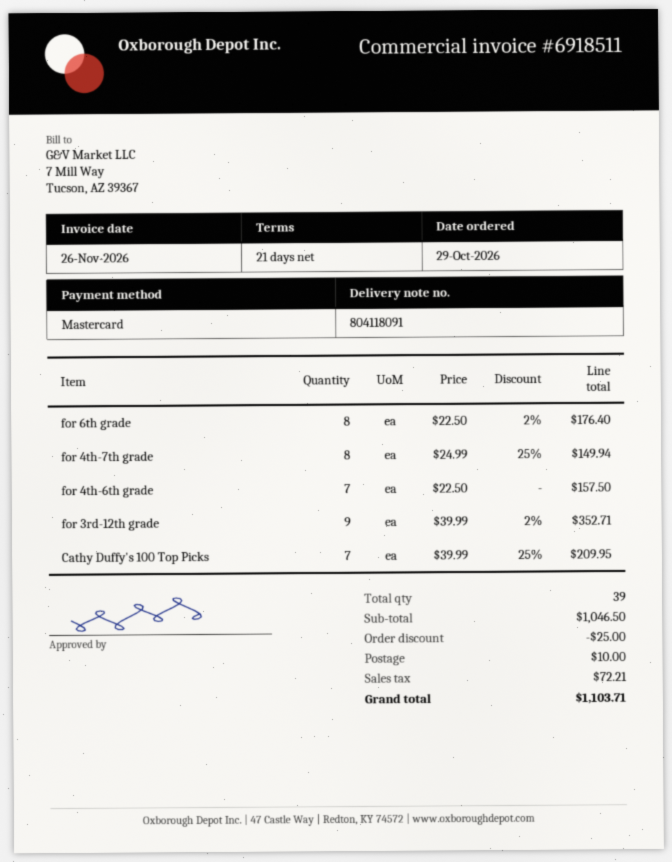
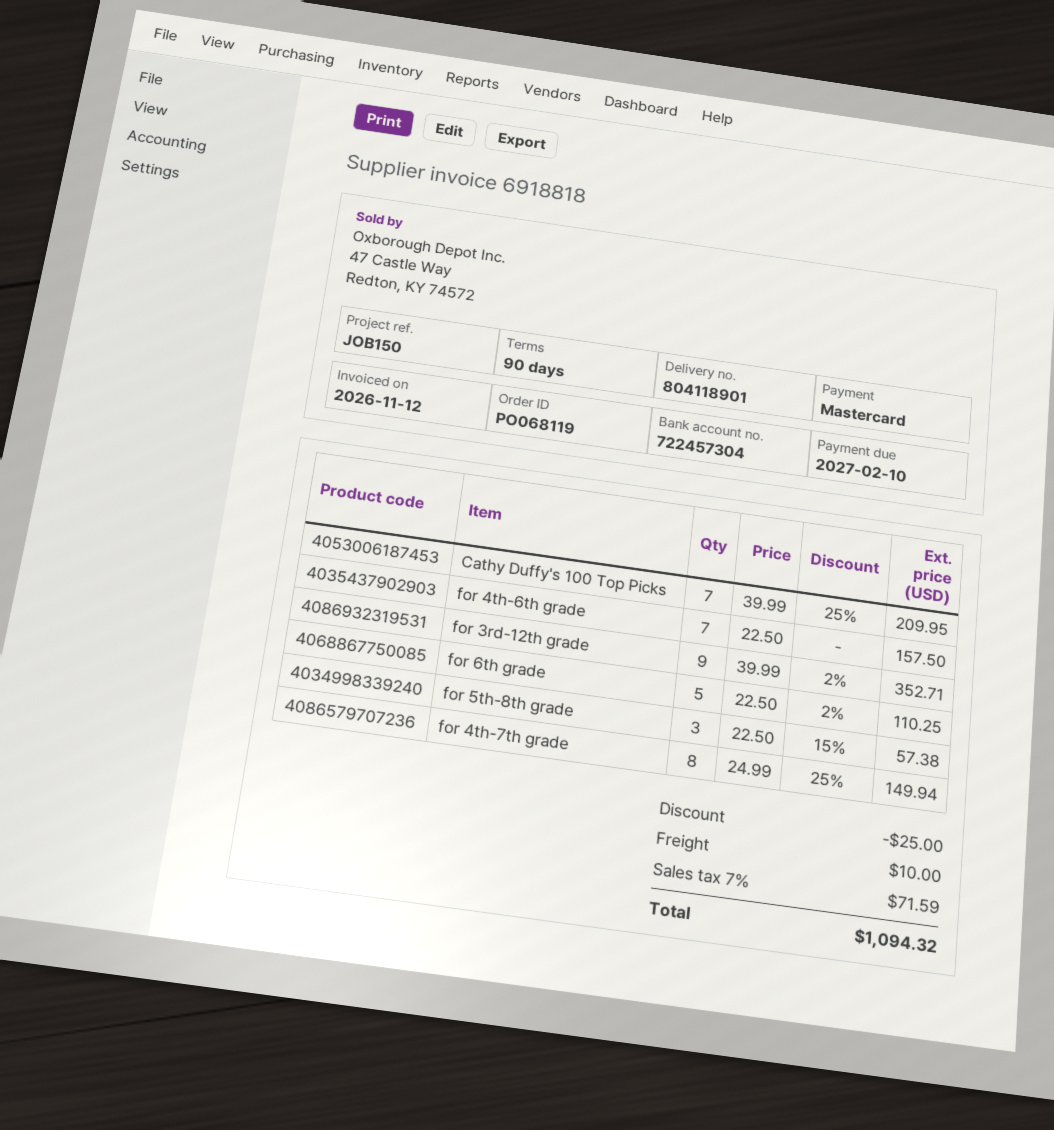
delivery note number: 804118091 -> 804118901
invoice number: 6918511 -> 6918818
invoice date: 2026-11-26 -> 2026-11-12
payment terms: 21 days -> 90 days
for 6th grade: 8 x 22.50 - 2% = 176.40 -> 5 x 22.50 - 2% = 110.25
for 5th-8th grade: none -> 3 x 22.50 - 15% = 57.38
tax: 72.21 -> 71.59
total: 1103.71 -> 1094.32

